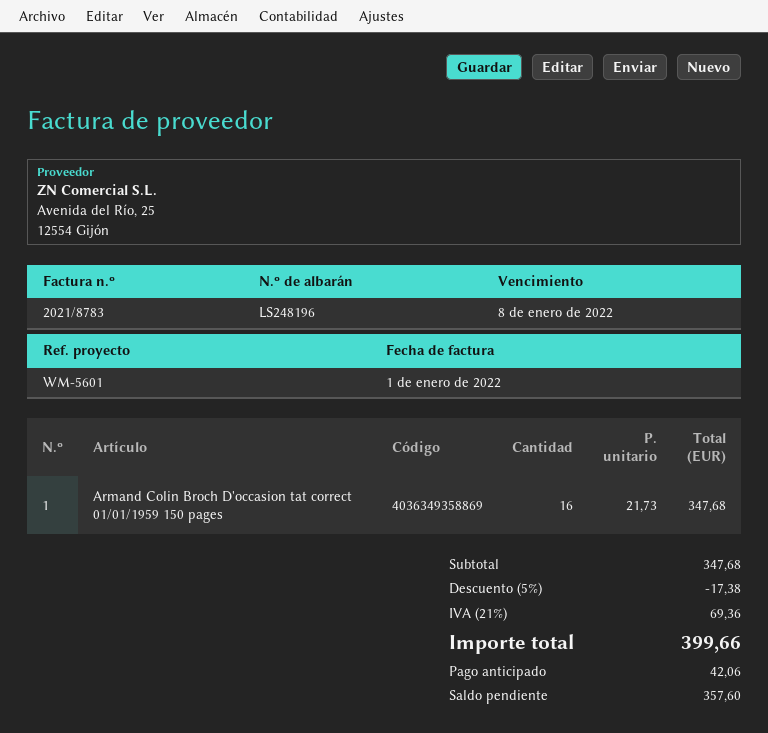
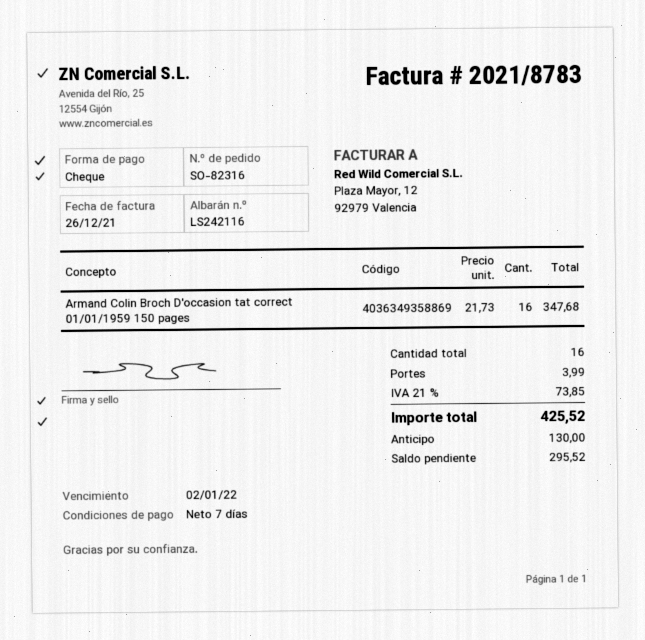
delivery note number: LS248196 -> LS242116
invoice date: 2022-01-01 -> 2021-12-26
due date: 2022-01-08 -> 2022-01-02
discount: 5% = 17.38 -> none
shipping: none -> 3.99
tax: 21% = 69.36 -> 21% = 73.85
total: 399.66 -> 425.52
deposit: 42.06 -> 130.00
balance: 357.60 -> 295.52

